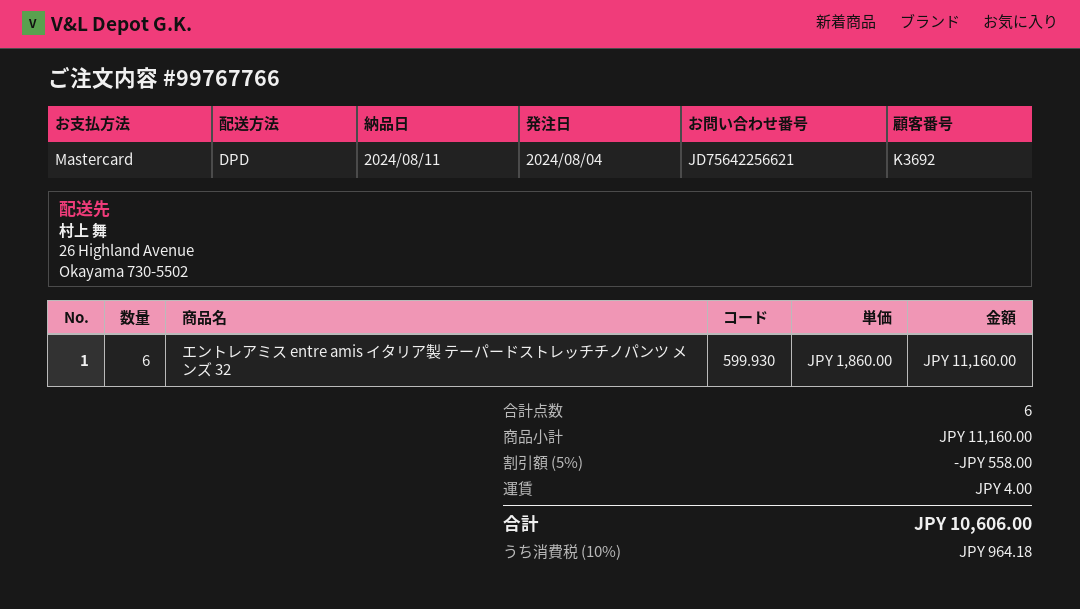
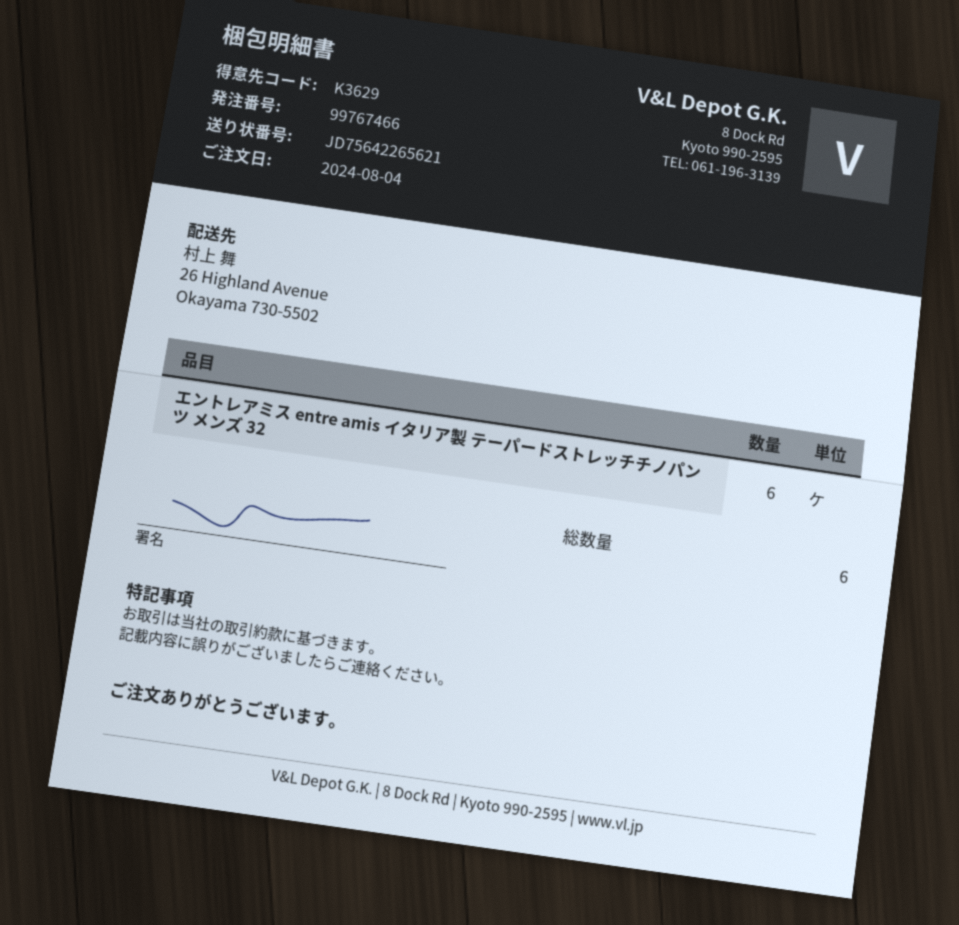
order number: 99767766 -> 99767466
customer number: K3692 -> K3629
tracking number: JD75642256621 -> JD75642265621

